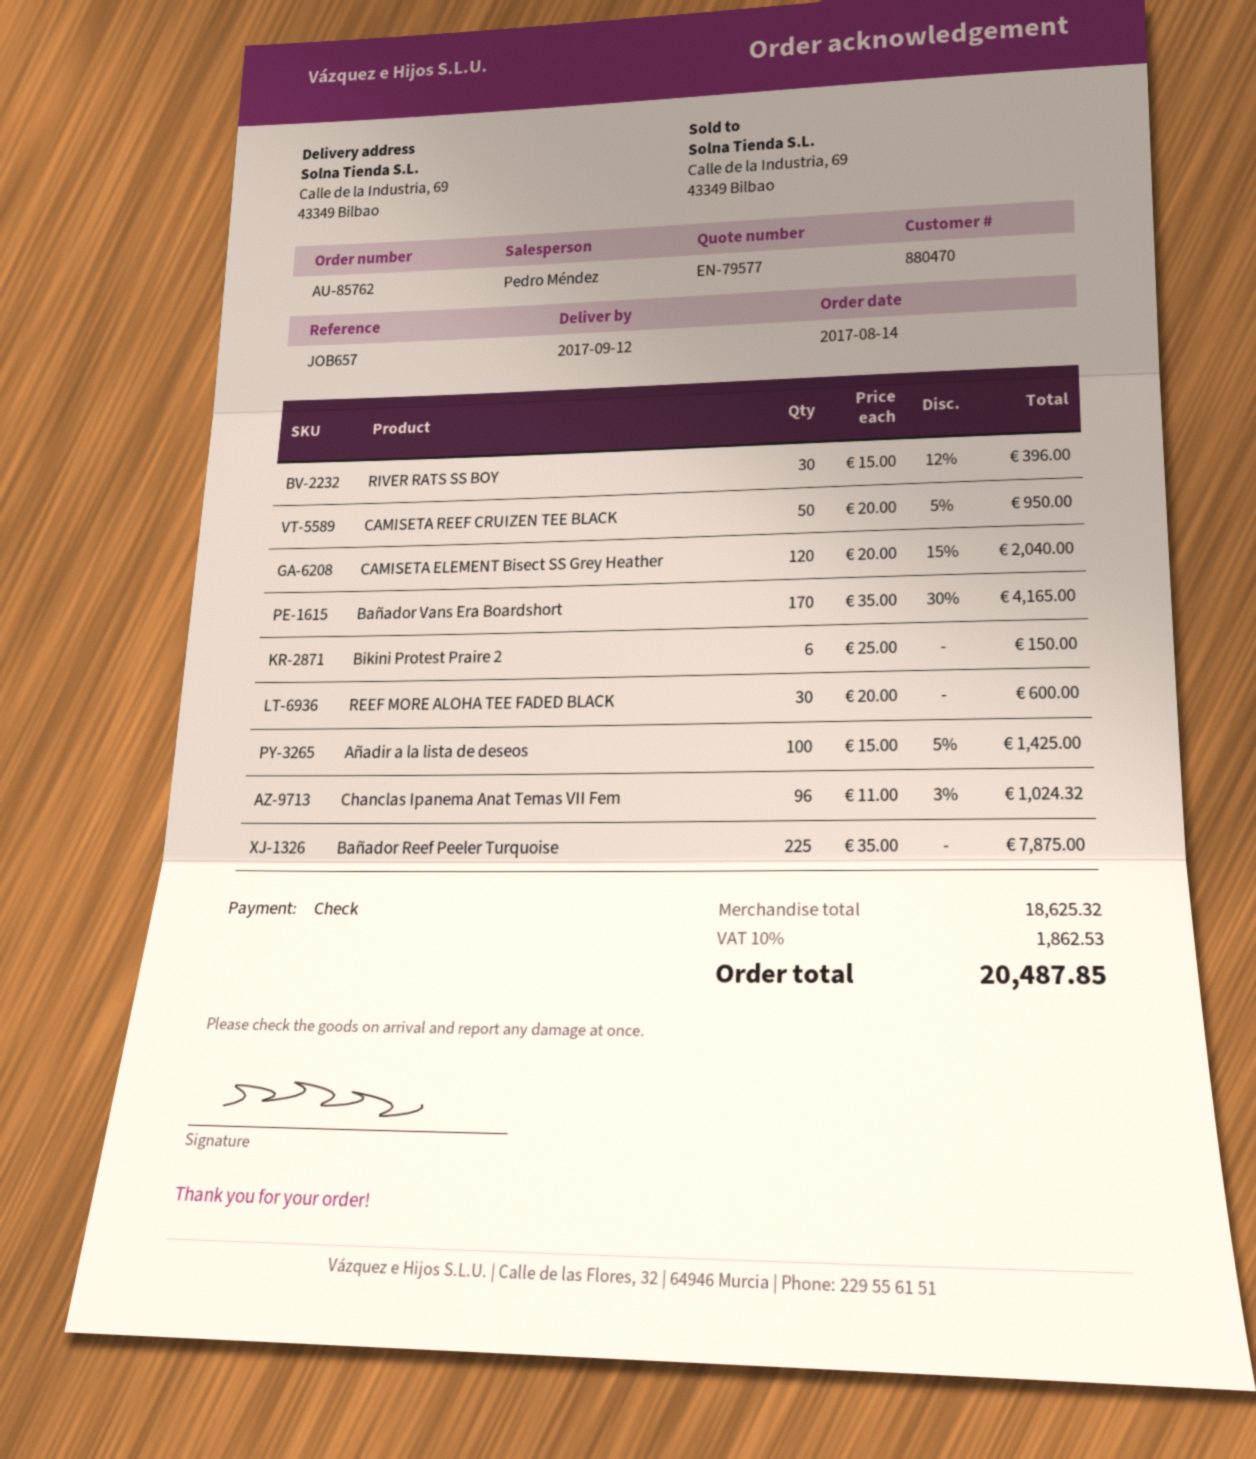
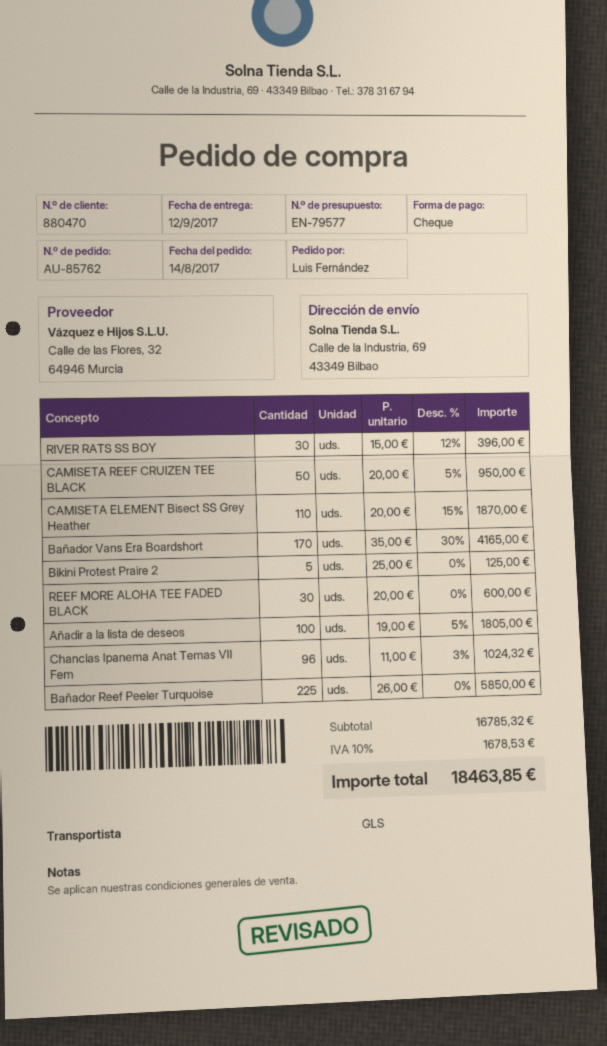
CAMISETA ELEMENT Bisect SS Grey Heather: 120 x 20.00 - 15% = 2040.00 -> 110 x 20.00 - 15% = 1870.00
Bikini Protest Praire 2: 6 x 25.00 = 150.00 -> 5 x 25.00 = 125.00
Añadir a la lista de deseos: 100 x 15.00 - 5% = 1425.00 -> 100 x 19.00 - 5% = 1805.00
Bañador Reef Peeler Turquoise: 225 x 35.00 = 7875.00 -> 225 x 26.00 = 5850.00
subtotal: 18625.32 -> 16785.32
tax: 10% = 1862.53 -> 10% = 1678.53
total: 20487.85 -> 18463.85

